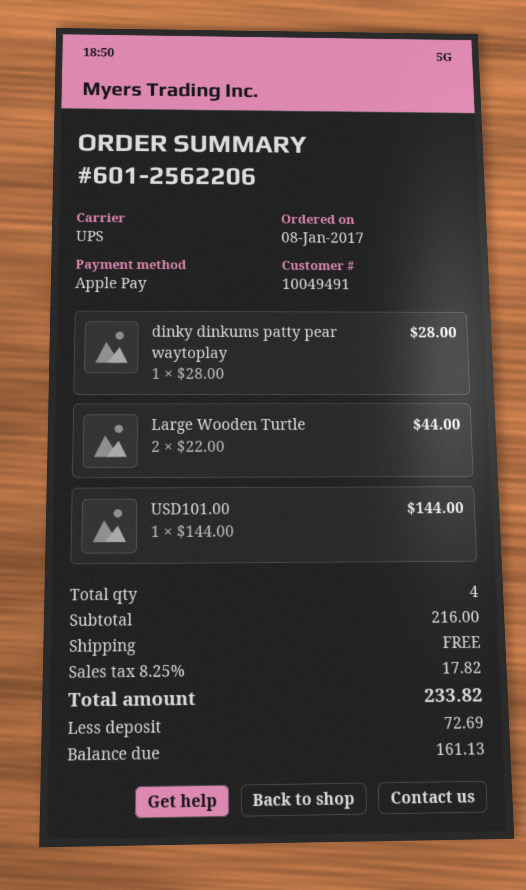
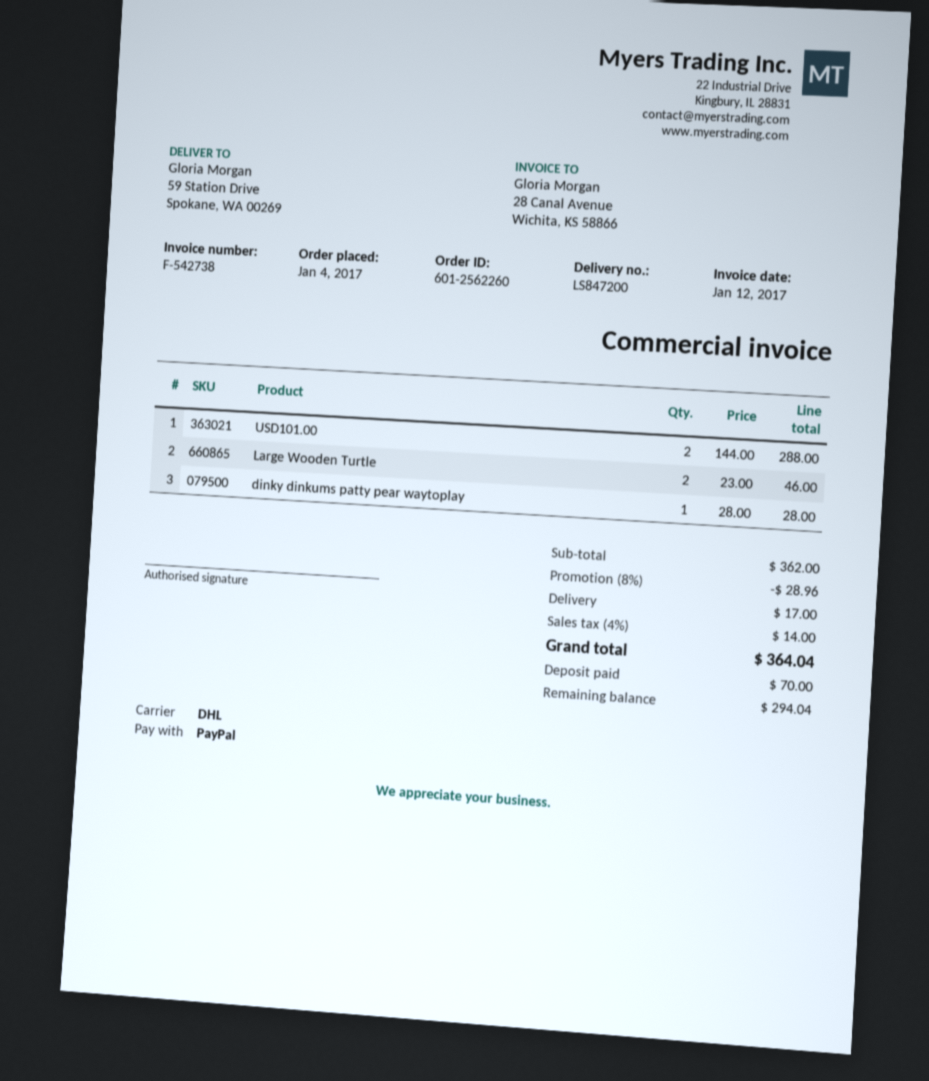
order number: 601-2562206 -> 601-2562260
order date: 2017-01-08 -> 2017-01-04
payment method: Apple Pay -> PayPal
shipping method: UPS -> DHL
Large Wooden Turtle: 2 x 22.00 = 44.00 -> 2 x 23.00 = 46.00
USD101.00: 1 x 144.00 = 144.00 -> 2 x 144.00 = 288.00
subtotal: 216.00 -> 362.00
discount: none -> 8% = 28.96
shipping: 0.00 -> 17.00
tax: 8.25% = 17.82 -> 4% = 14.00
total: 233.82 -> 364.04
deposit: 72.69 -> 70.00
balance: 161.13 -> 294.04

